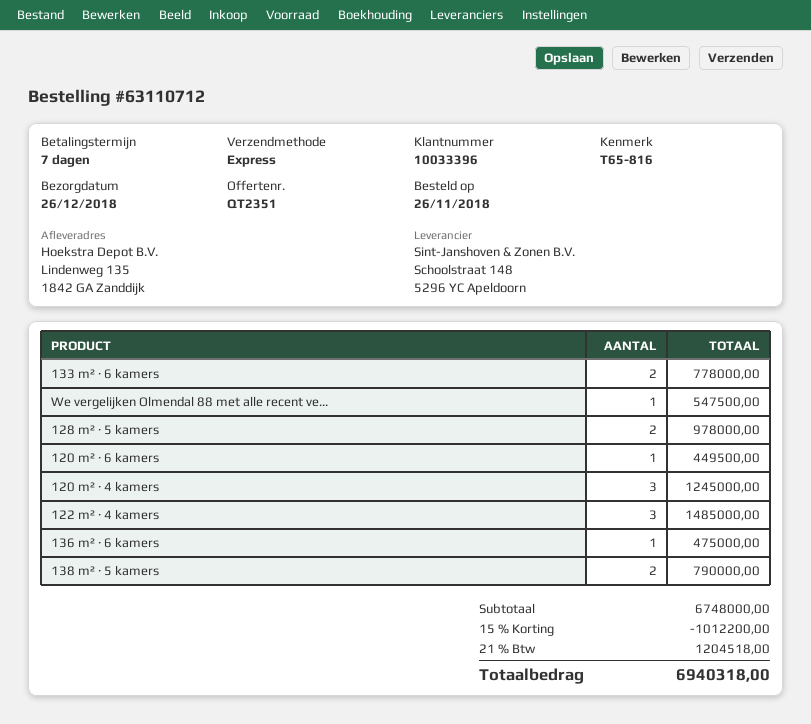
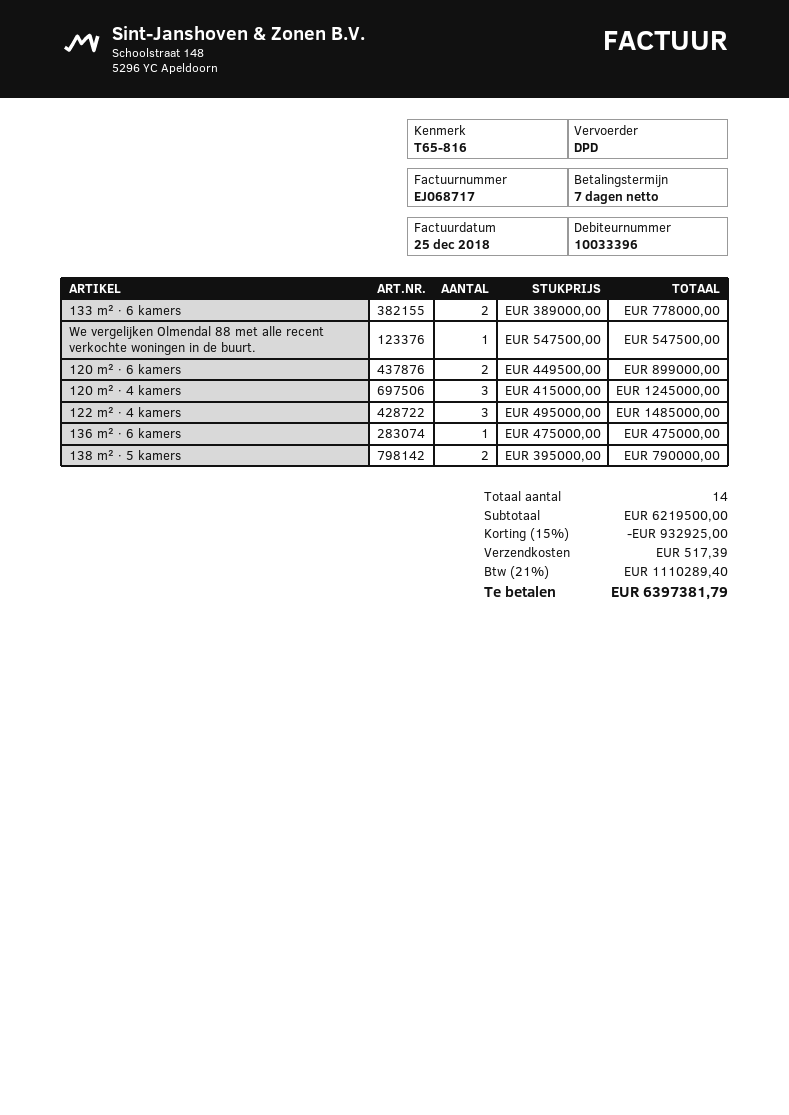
shipping method: express -> DPD
128 m² · 5 kamers: 2 for 978000.00 -> none
120 m² · 6 kamers: 1 for 449500.00 -> 2 for 899000.00
subtotal: 6748000.00 -> 6219500.00
discount: 15% = 1012200.00 -> 15% = 932925.00
shipping: none -> 517.39
tax: 21% = 1204518.00 -> 21% = 1110289.40
total: 6940318.00 -> 6397381.79

